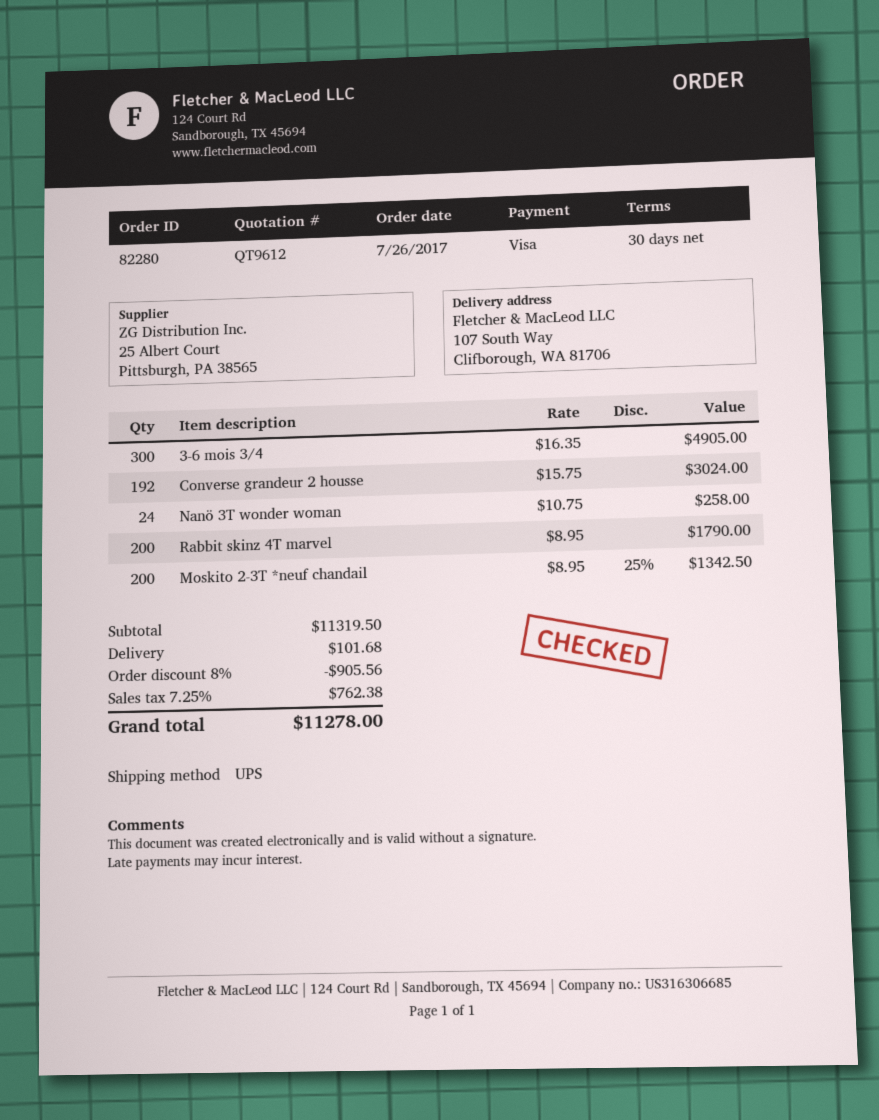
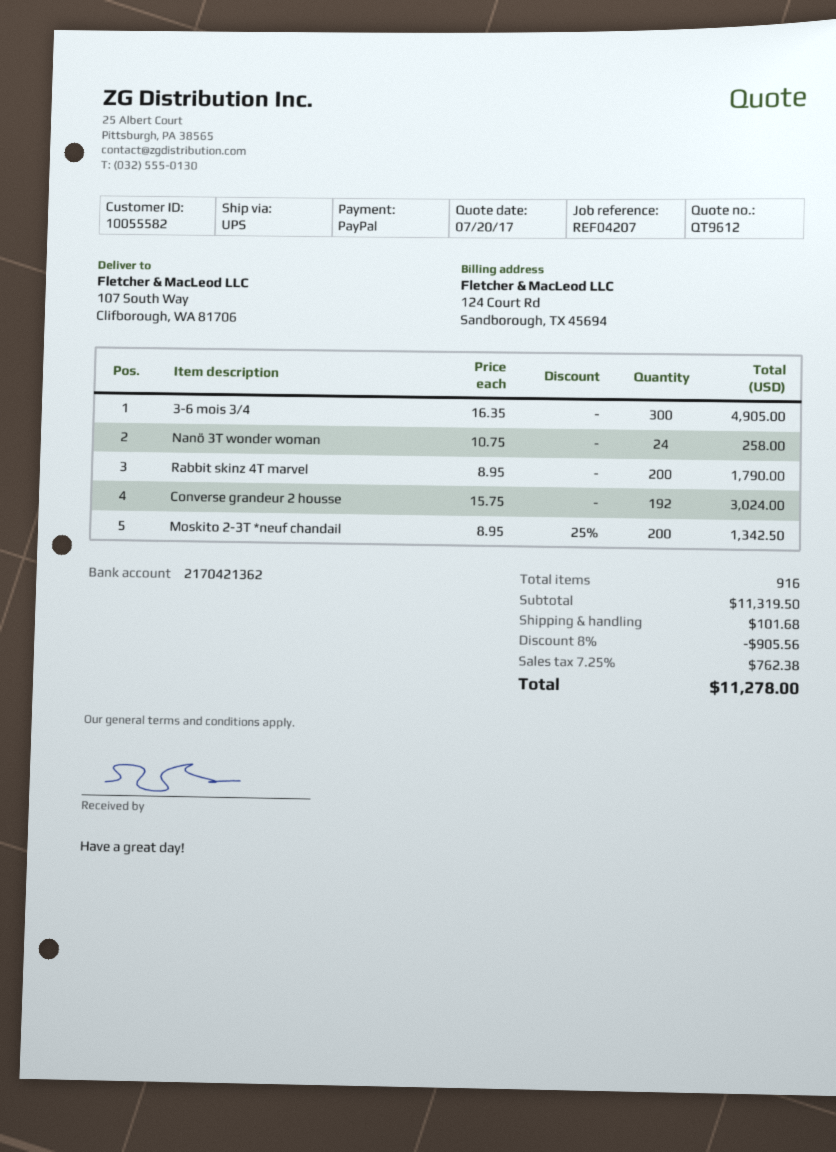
payment method: Visa -> PayPal

